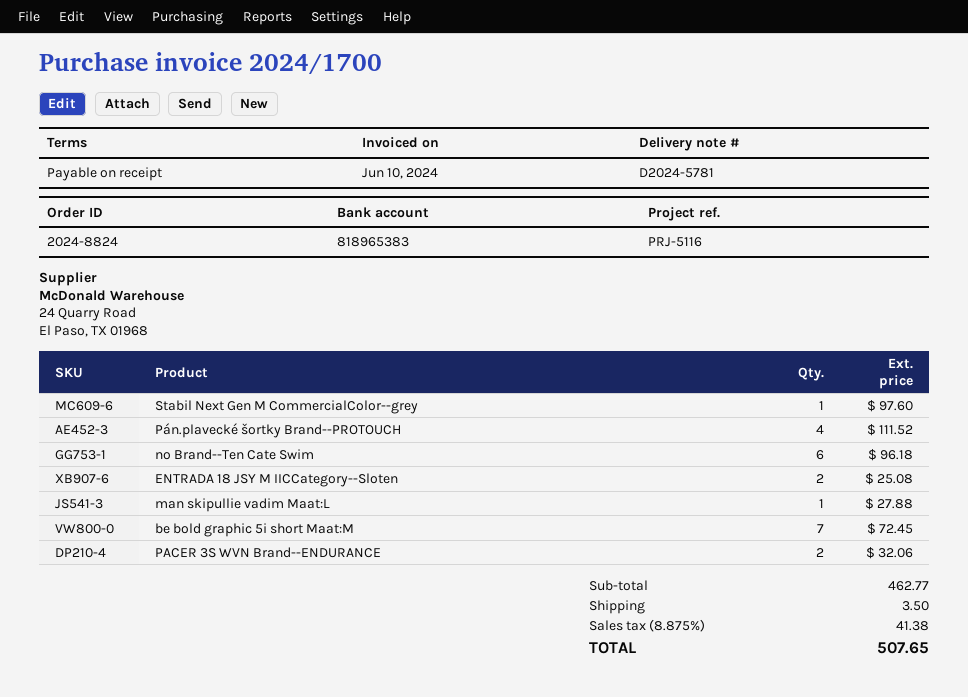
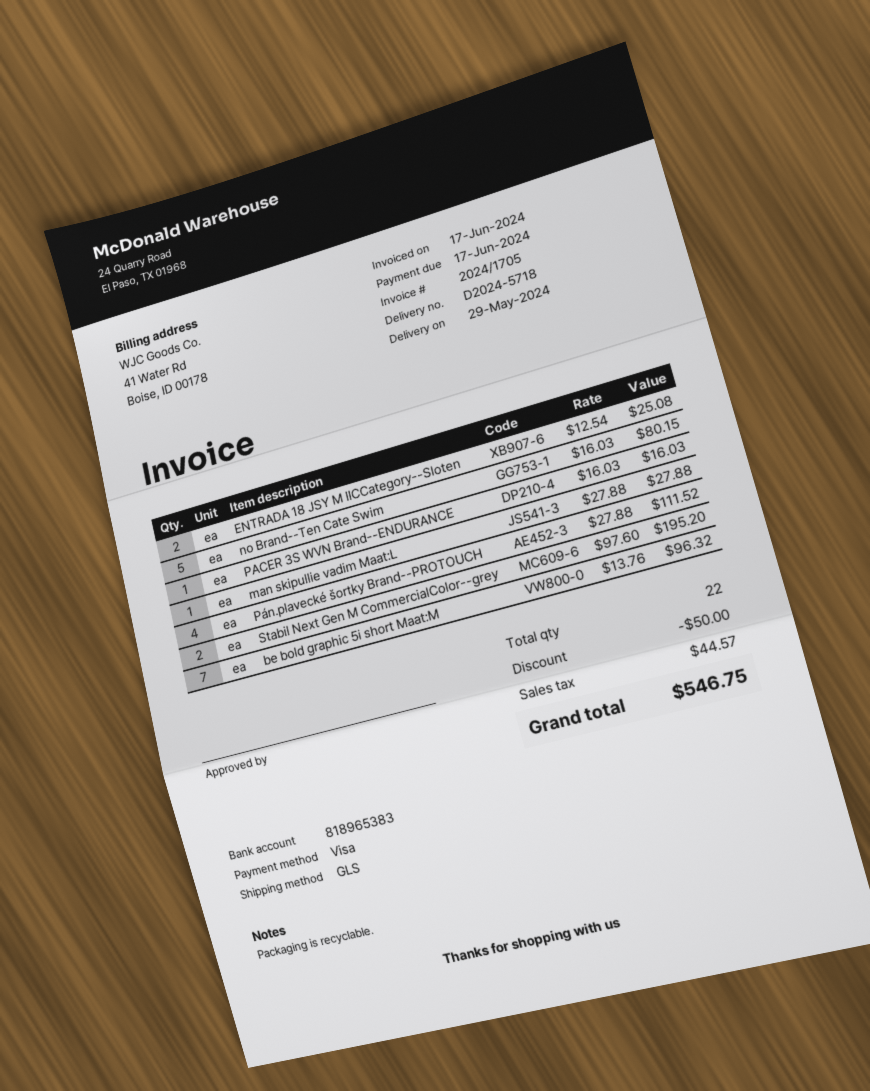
delivery note number: D2024-5781 -> D2024-5718
invoice number: 2024/1700 -> 2024/1705
invoice date: 2024-06-10 -> 2024-06-17
Stabil Next Gen M CommercialColor--grey: 1 for 97.60 -> 2 for 195.20
no Brand--Ten Cate Swim: 6 for 96.18 -> 5 for 80.15
be bold graphic 5i short Maat:M: 7 for 72.45 -> 7 for 96.32
PACER 3S WVN Brand--ENDURANCE: 2 for 32.06 -> 1 for 16.03
discount: none -> 50.00
shipping: 3.50 -> none
tax: 41.38 -> 44.57
total: 507.65 -> 546.75

